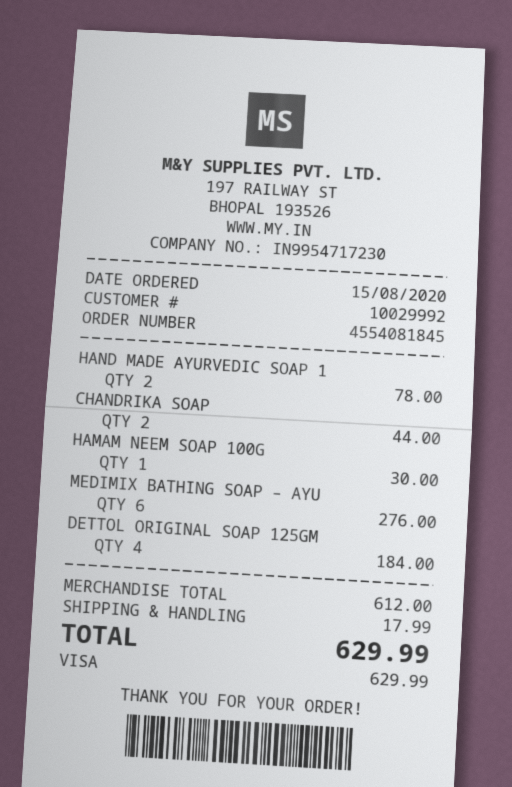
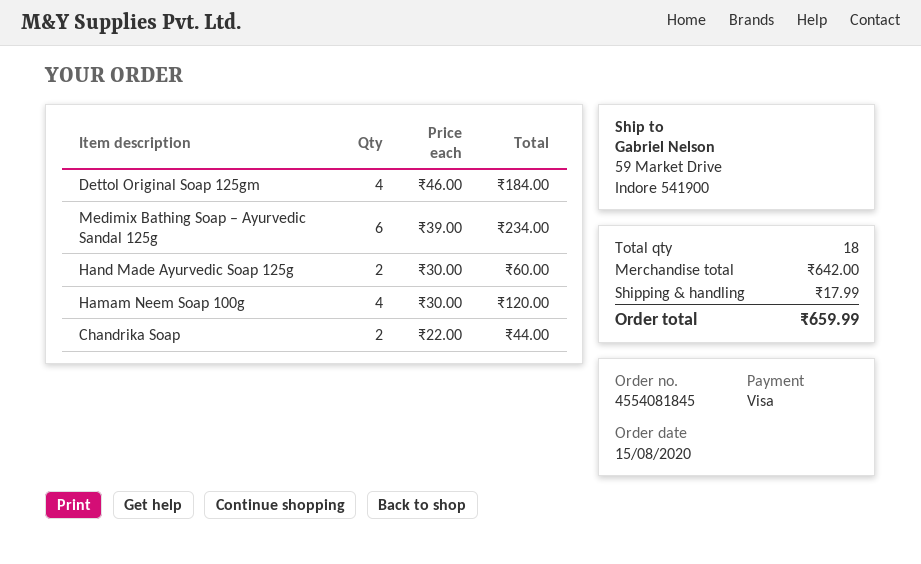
HAND MADE AYURVEDIC SOAP 1: 2 for 78.00 -> 2 for 60.00
HAMAM NEEM SOAP 100G: 1 for 30.00 -> 4 for 120.00
MEDIMIX BATHING SOAP – AYU: 6 for 276.00 -> 6 for 234.00
subtotal: 612.00 -> 642.00
total: 629.99 -> 659.99

